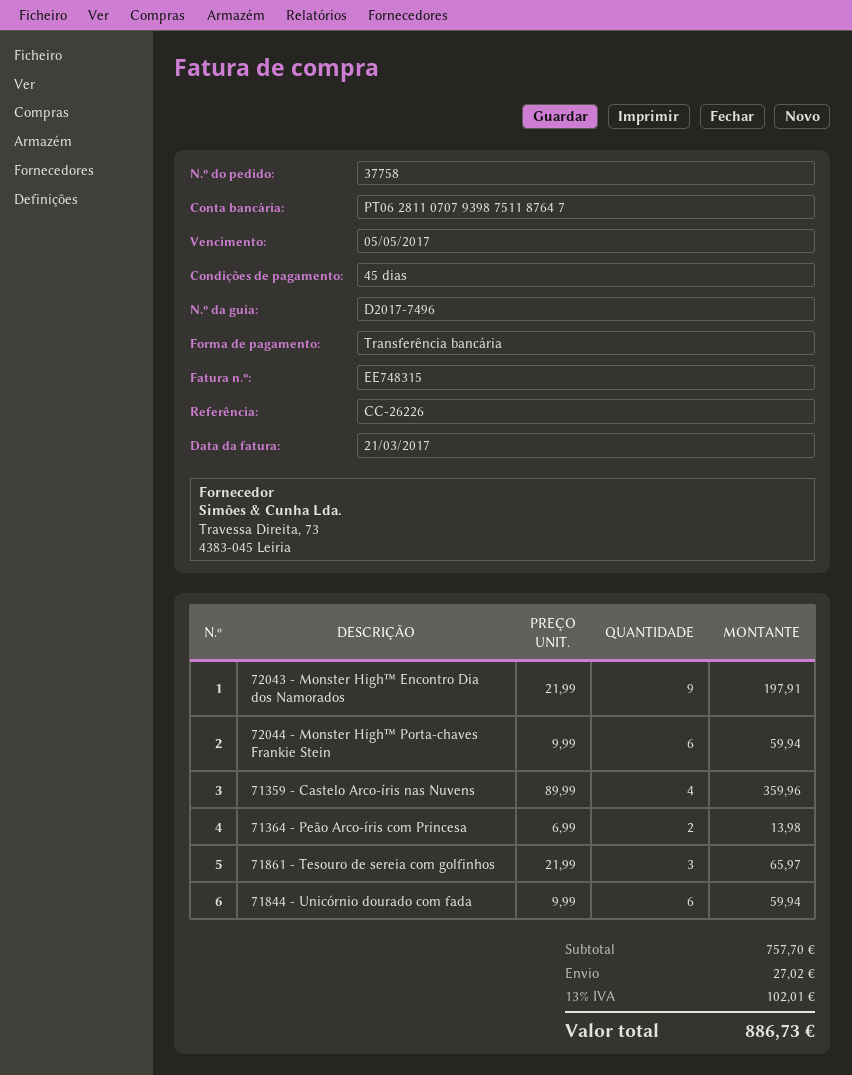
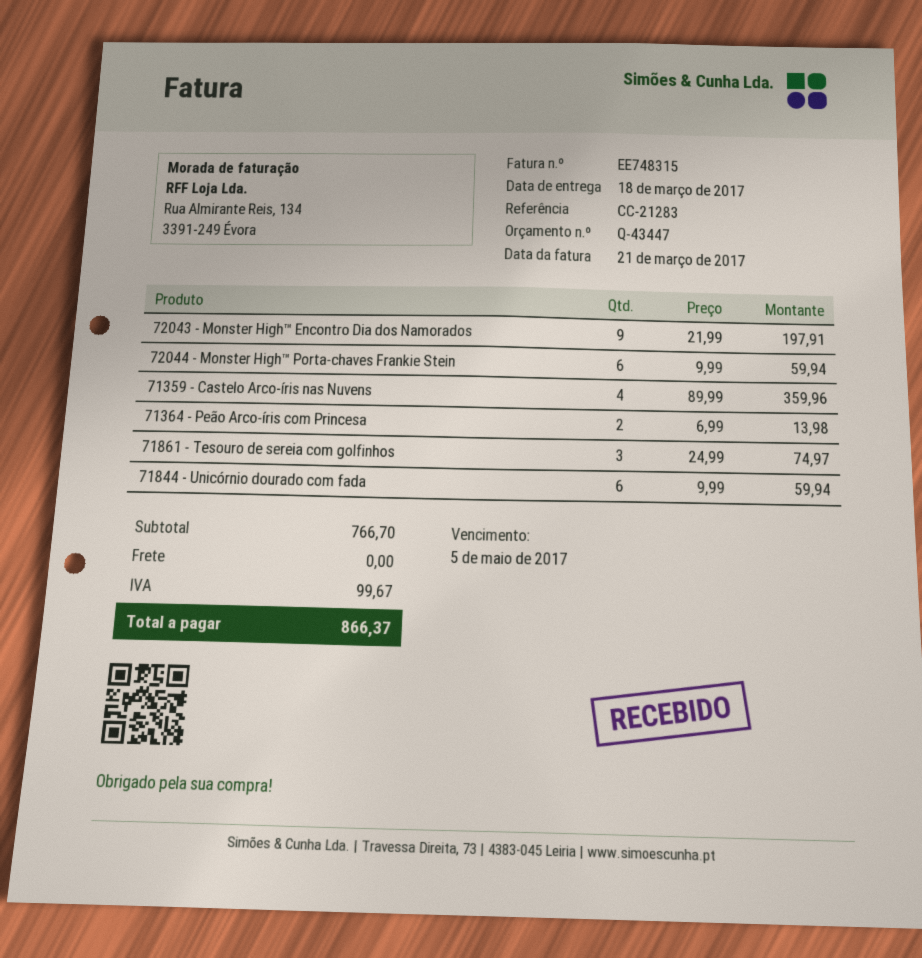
reference: CC-26226 -> CC-21283
71861 - Tesouro de sereia com golfinhos: 3 x 21.99 = 65.97 -> 3 x 24.99 = 74.97
subtotal: 757.70 -> 766.70
shipping: 27.02 -> 0.00
tax: 102.01 -> 99.67
total: 886.73 -> 866.37

